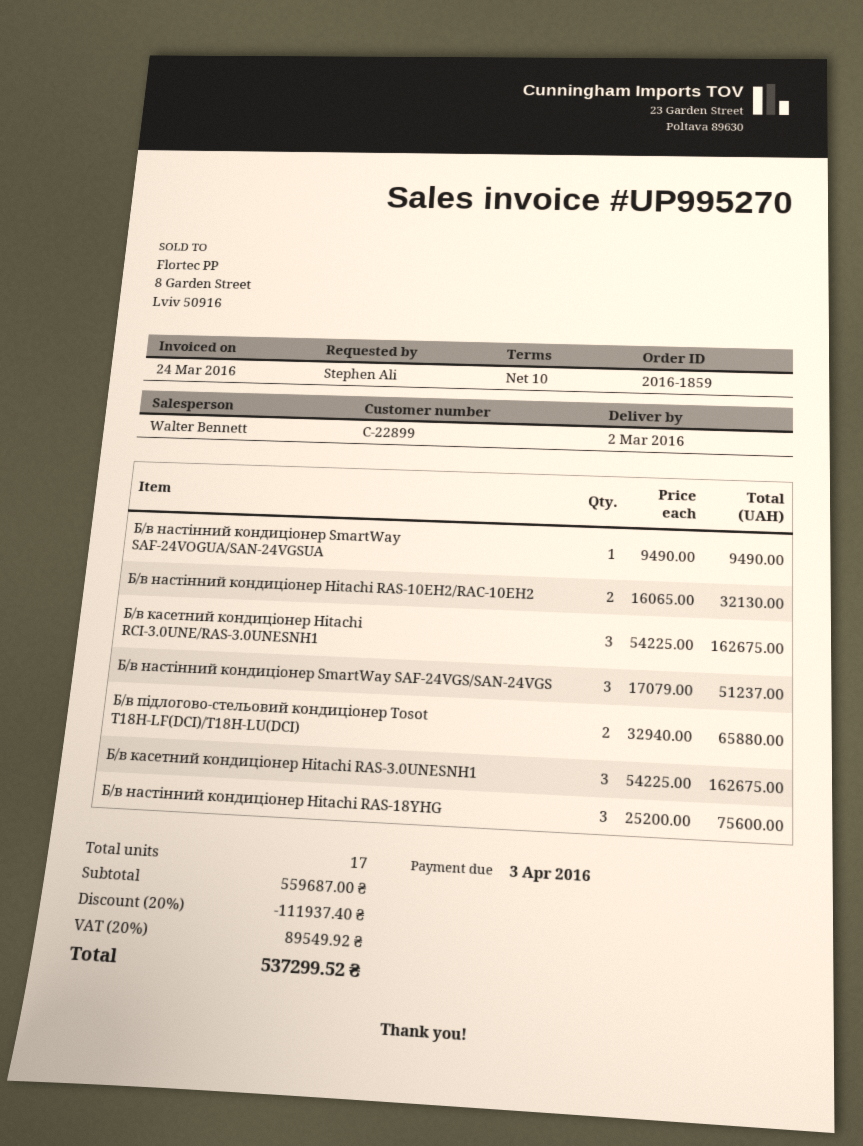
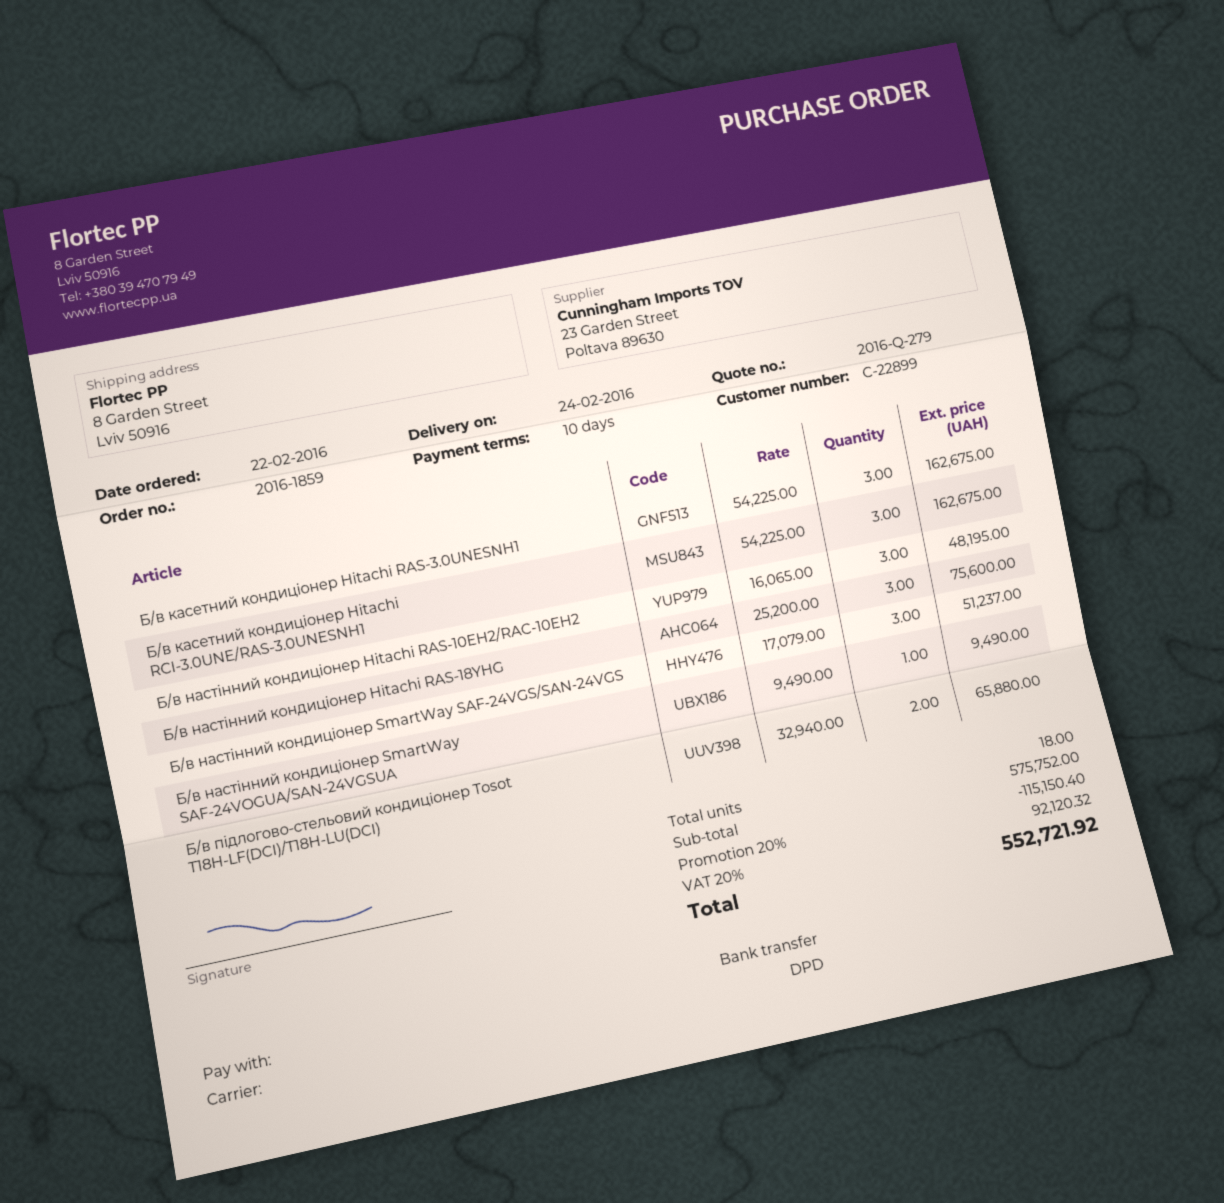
delivery date: 2016-03-02 -> 2016-02-24
Б/в настінний кондиціонер Hitachi RAS-10EH2/RAC-10EH2: 2 x 16065.00 = 32130.00 -> 3 x 16065.00 = 48195.00
total quantity: 17 -> 18
subtotal: 559687.00 -> 575752.00
discount: 20% = 111937.40 -> 20% = 115150.40
tax: 20% = 89549.92 -> 20% = 92120.32
total: 537299.52 -> 552721.92

